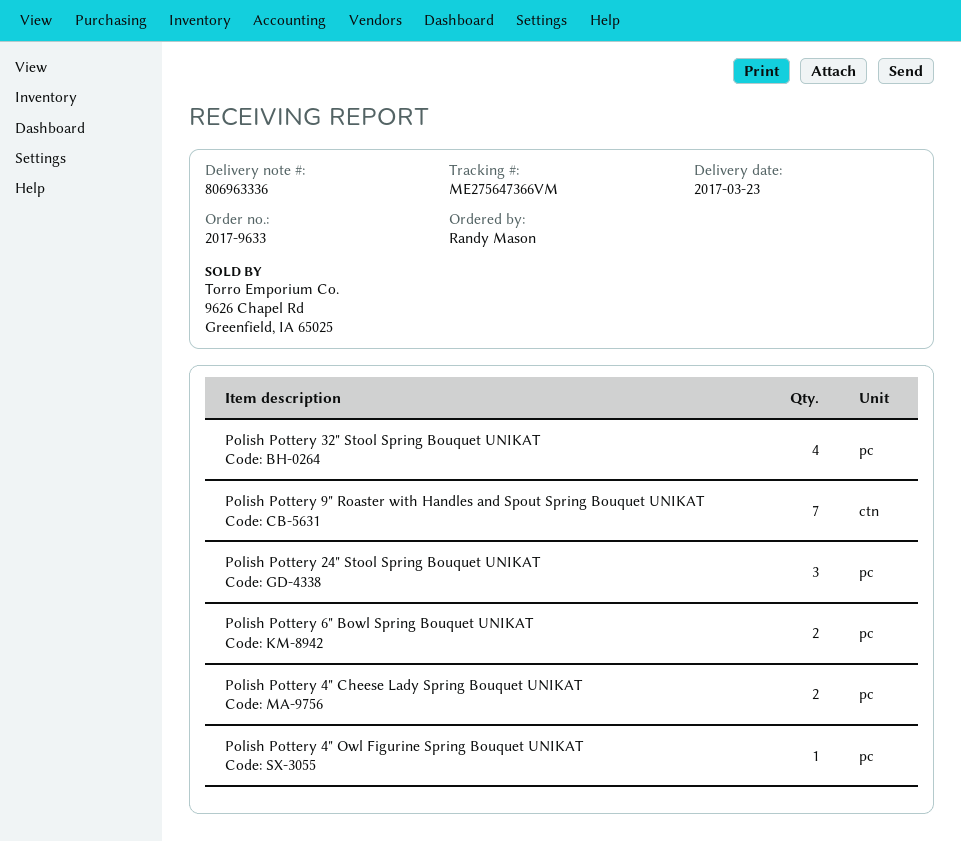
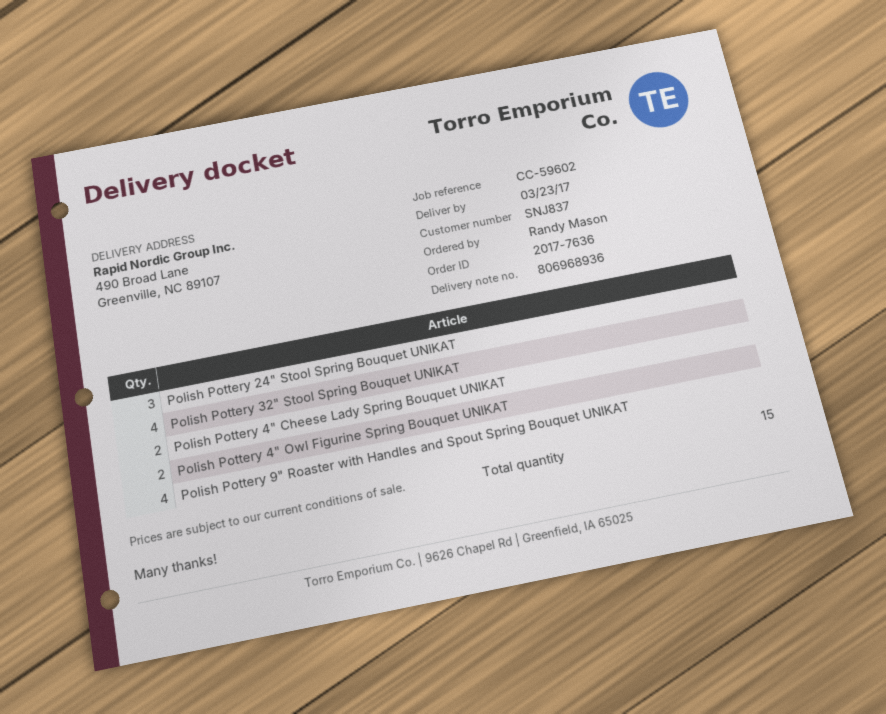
order number: 2017-9633 -> 2017-7636
delivery note number: 806963336 -> 806968936
Polish Pottery 9" Roaster with Handles and Spout Spring Bouquet UNIKAT: 7 -> 4
Polish Pottery 6" Bowl Spring Bouquet UNIKAT: 2 -> none
Polish Pottery 4" Owl Figurine Spring Bouquet UNIKAT: 1 -> 2

